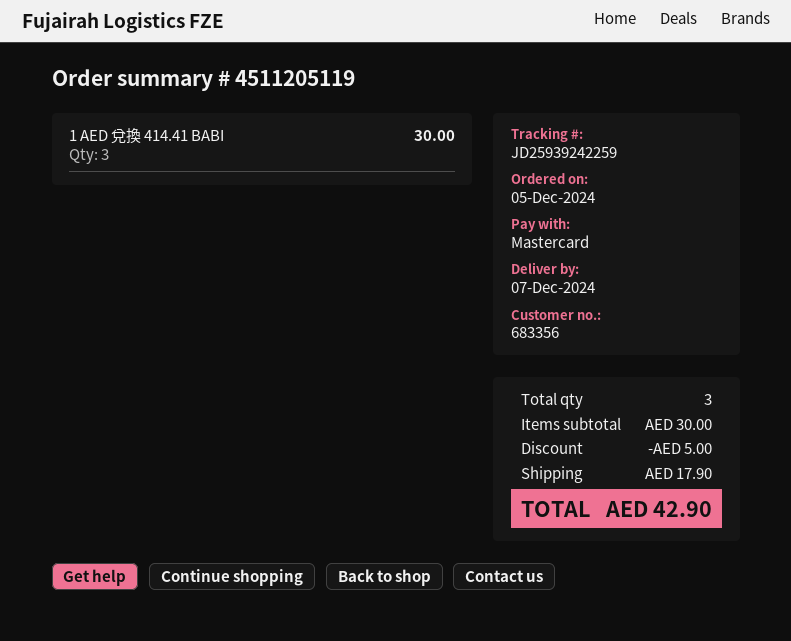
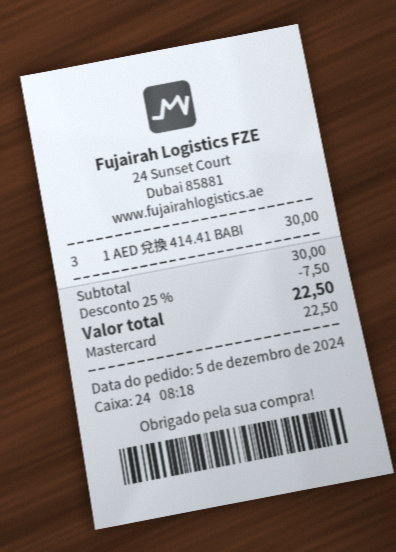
discount: 5.00 -> 7.50
shipping: 17.90 -> none
total: 42.90 -> 22.50

